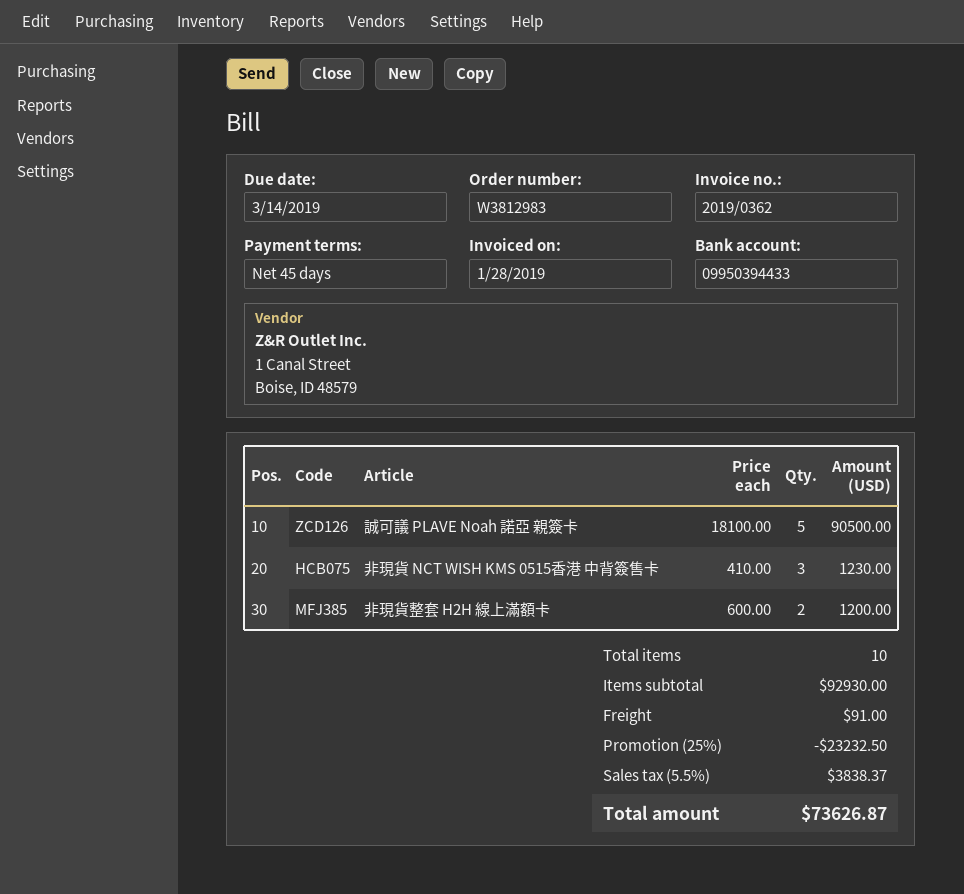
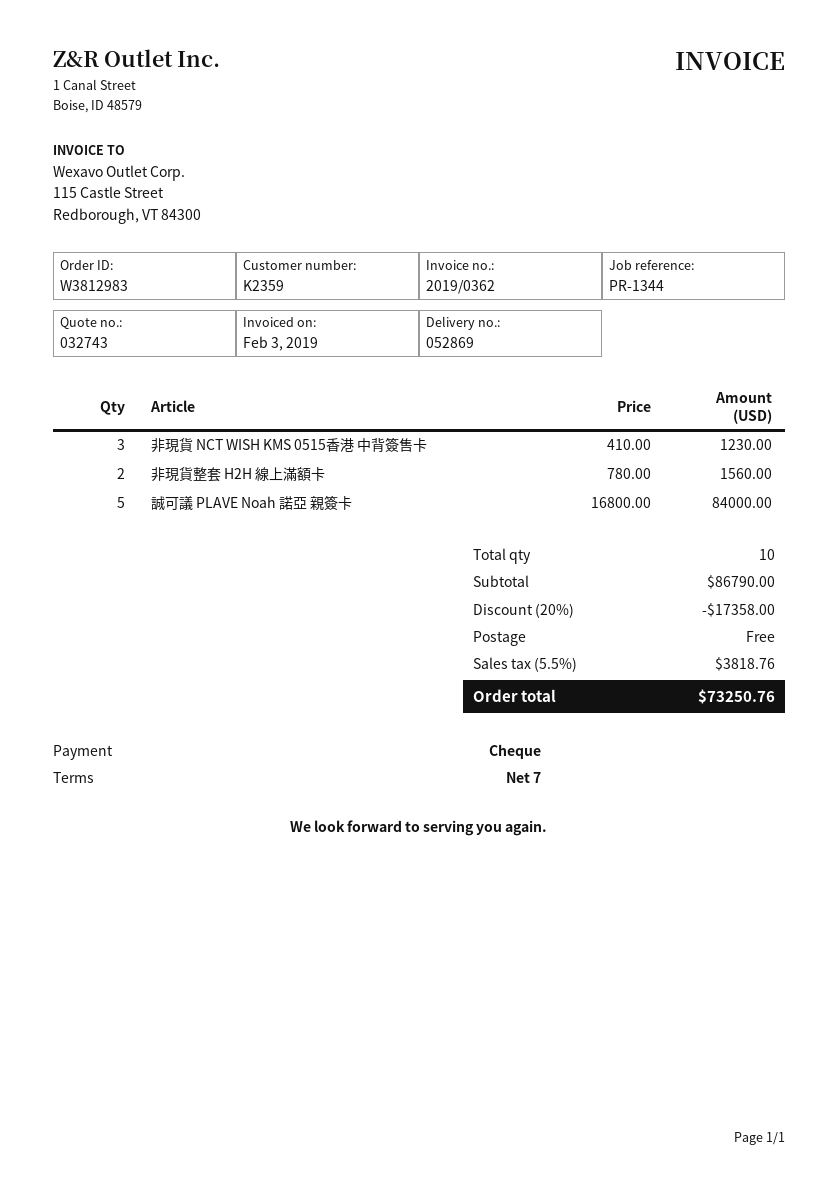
invoice date: 2019-01-28 -> 2019-02-03
payment terms: 45 days -> 7 days
誠可議 PLAVE Noah 諾亞 親簽卡: 5 x 18100.00 = 90500.00 -> 5 x 16800.00 = 84000.00
非現貨整套 H2H 線上滿額卡: 2 x 600.00 = 1200.00 -> 2 x 780.00 = 1560.00
subtotal: 92930.00 -> 86790.00
discount: 25% = 23232.50 -> 20% = 17358.00
shipping: 91.00 -> 0.00
tax: 5.5% = 3838.37 -> 5.5% = 3818.76
total: 73626.87 -> 73250.76

